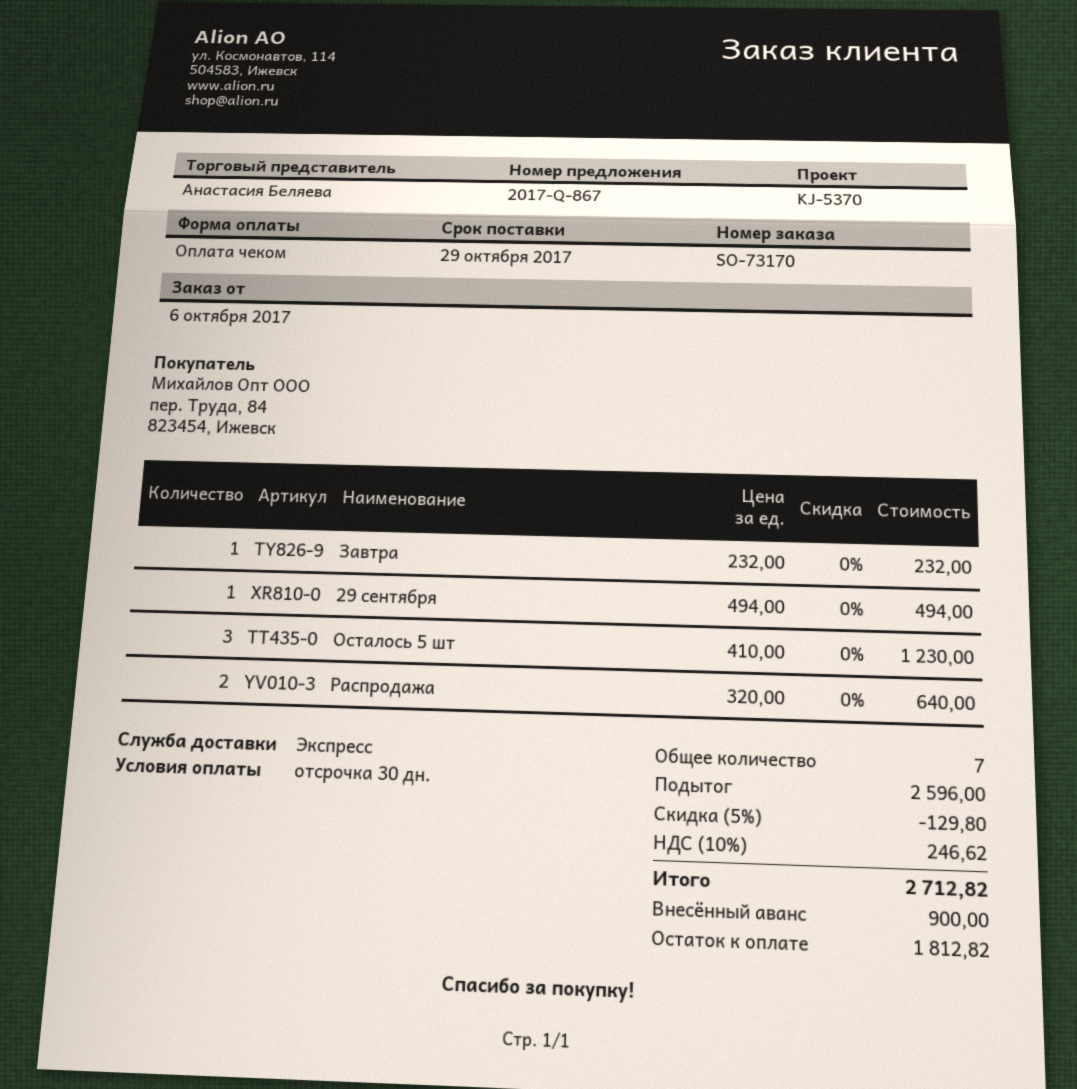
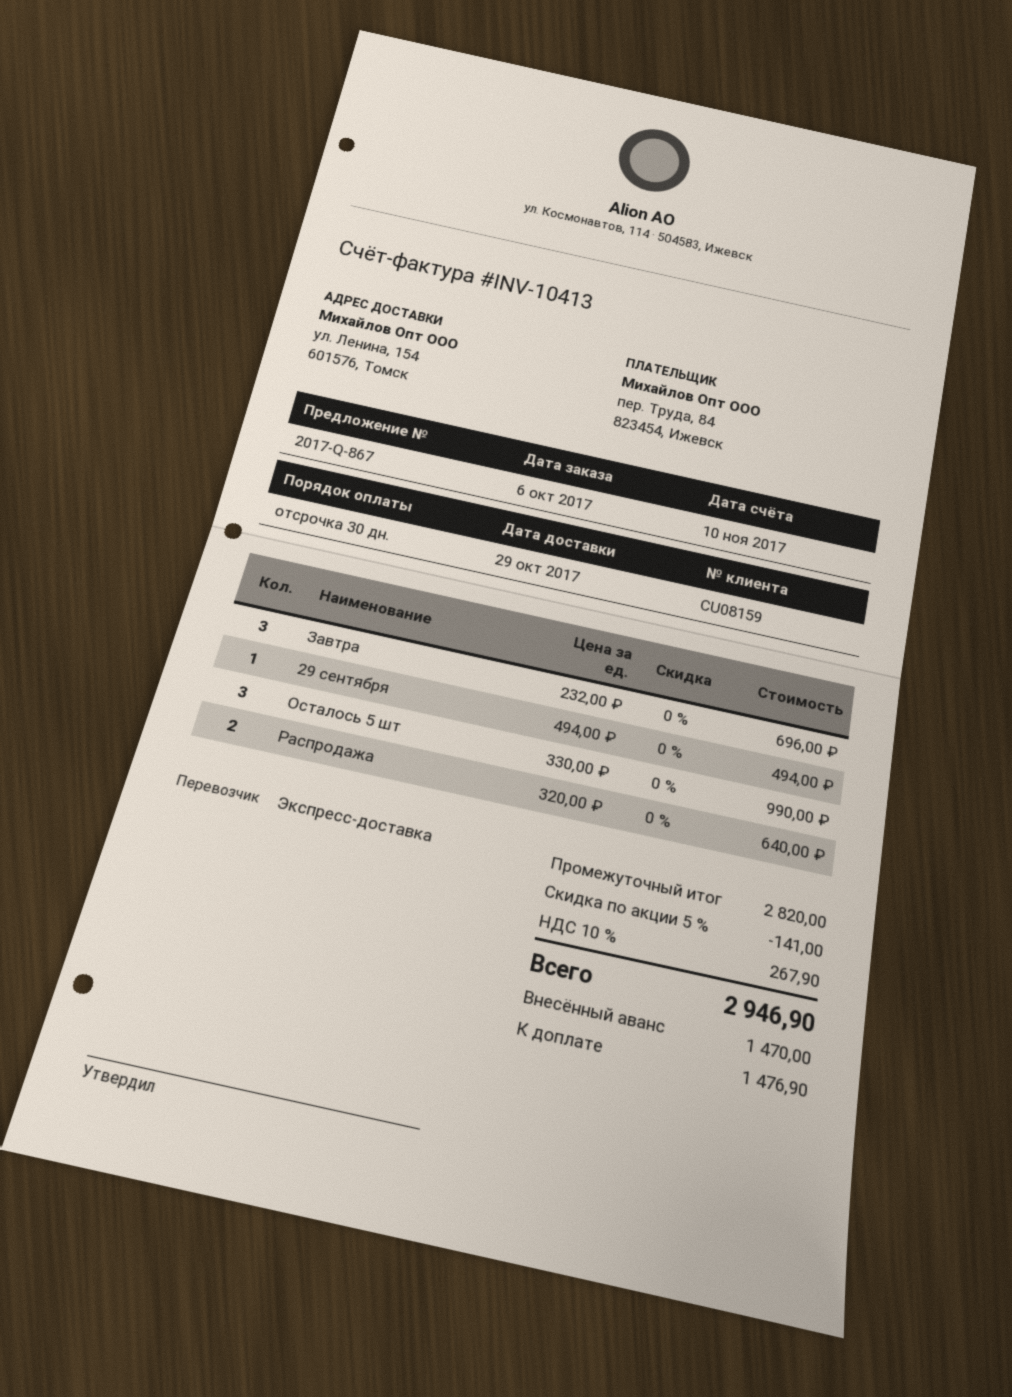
Завтра: 1 x 232.00 = 232.00 -> 3 x 232.00 = 696.00
Осталось 5 шт: 3 x 410.00 = 1230.00 -> 3 x 330.00 = 990.00
subtotal: 2596.00 -> 2820.00
discount: 5% = 129.80 -> 5% = 141.00
tax: 10% = 246.62 -> 10% = 267.90
total: 2712.82 -> 2946.90
deposit: 900.00 -> 1470.00
balance: 1812.82 -> 1476.90

